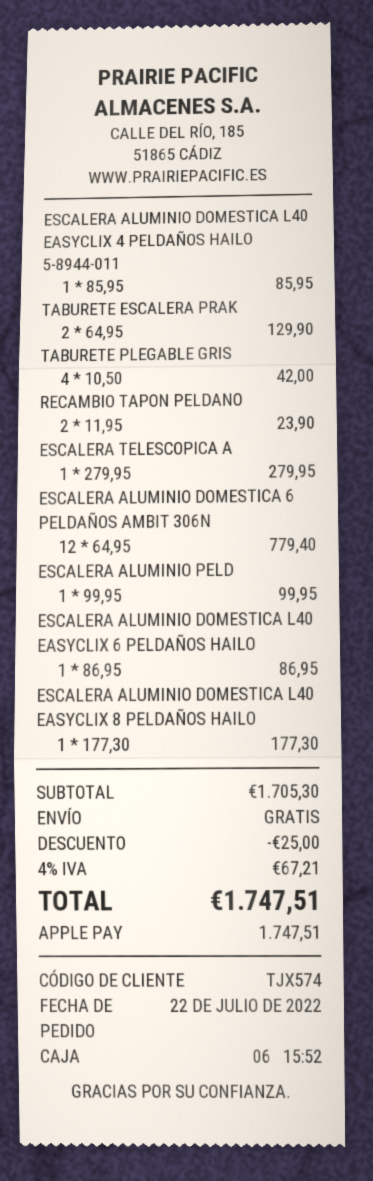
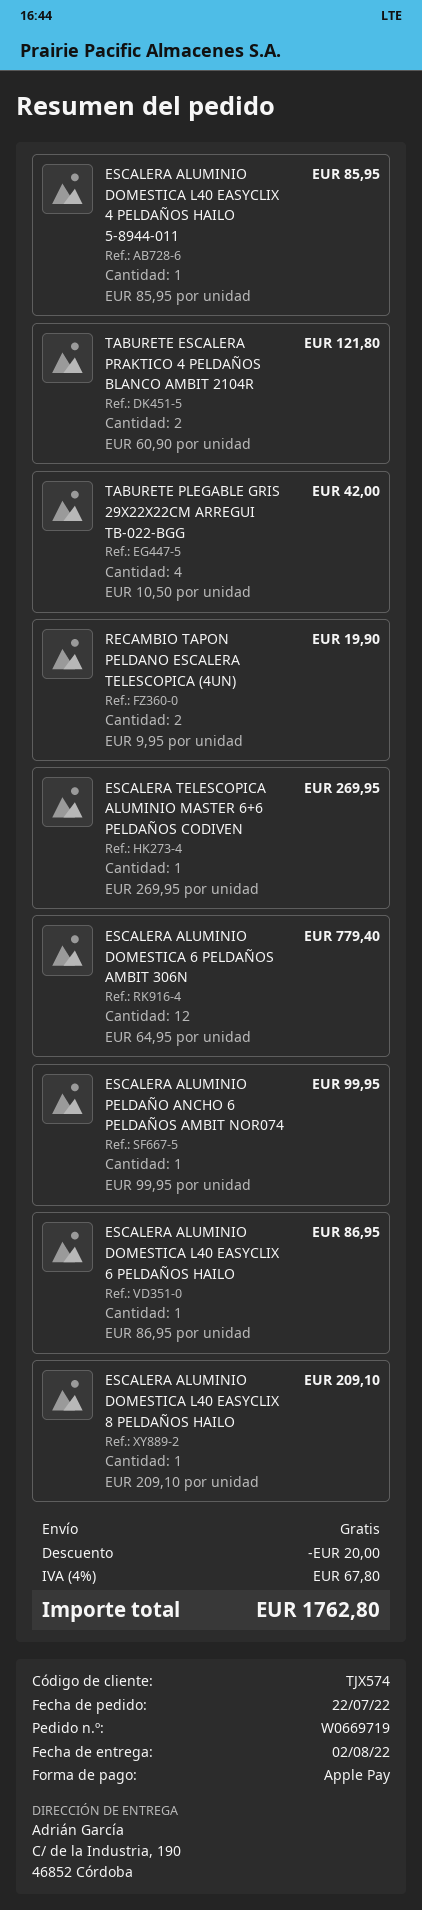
TABURETE ESCALERA PRAK: 2 x 64.95 = 129.90 -> 2 x 60.90 = 121.80
RECAMBIO TAPON PELDANO: 2 x 11.95 = 23.90 -> 2 x 9.95 = 19.90
ESCALERA TELESCOPICA A: 1 x 279.95 = 279.95 -> 1 x 269.95 = 269.95
ESCALERA ALUMINIO DOMESTICA L40 EASYCLIX 8 PELDAÑOS HAILO: 1 x 177.30 = 177.30 -> 1 x 209.10 = 209.10
discount: 25.00 -> 20.00
tax: 4% = 67.21 -> 4% = 67.80
total: 1747.51 -> 1762.80

